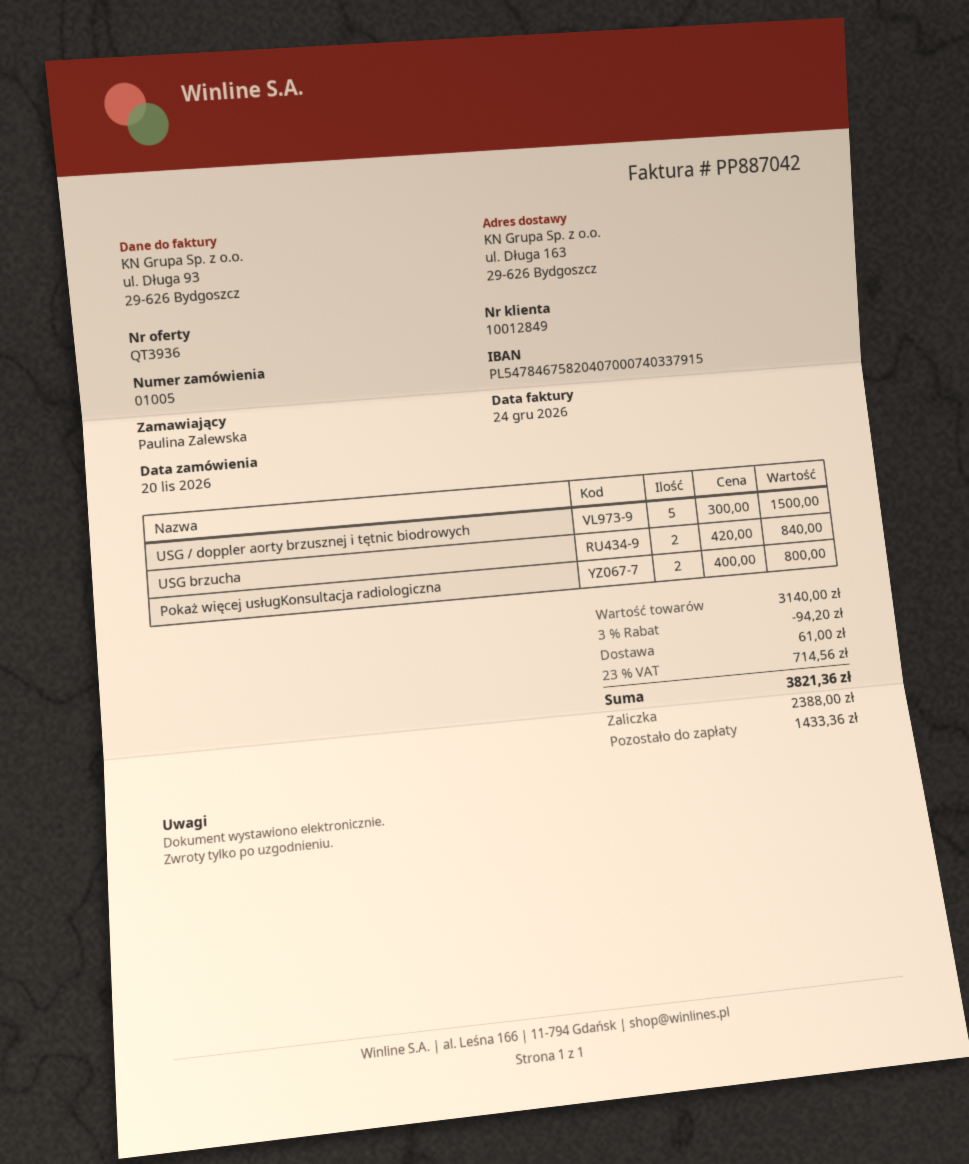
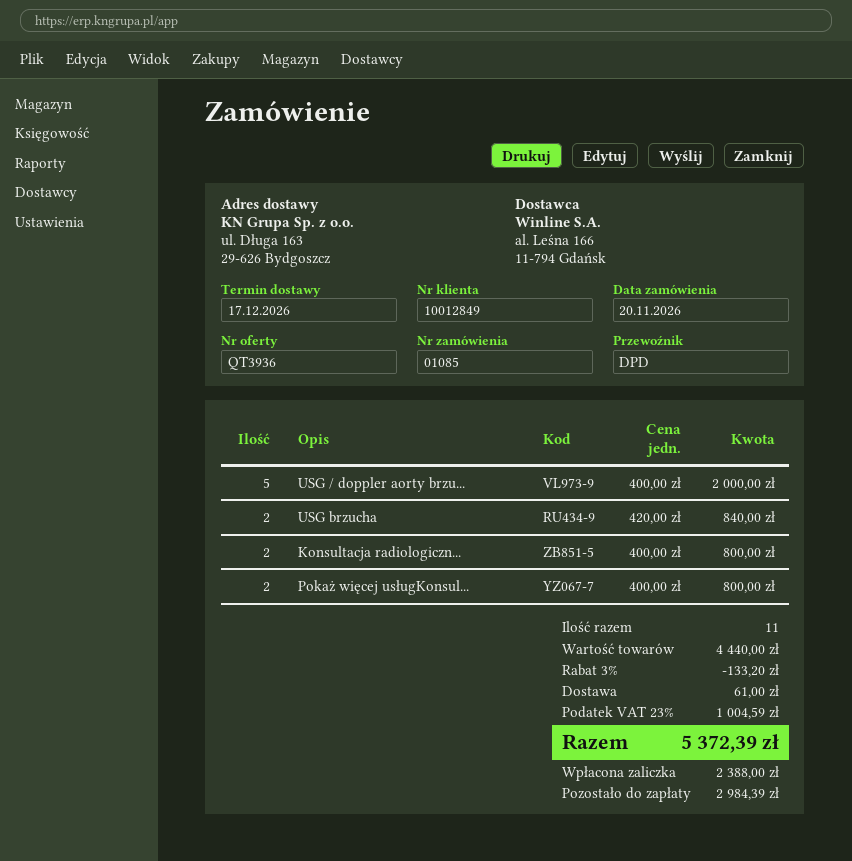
order number: 01005 -> 01085
USG / doppler aorty brzusznej i tętnic biodrowych: 5 x 300.00 = 1500.00 -> 5 x 400.00 = 2000.00
Konsultacja radiologiczn...: none -> 2 x 400.00 = 800.00
subtotal: 3140.00 -> 4440.00
discount: 3% = 94.20 -> 3% = 133.20
tax: 23% = 714.56 -> 23% = 1004.59
total: 3821.36 -> 5372.39
balance: 1433.36 -> 2984.39

